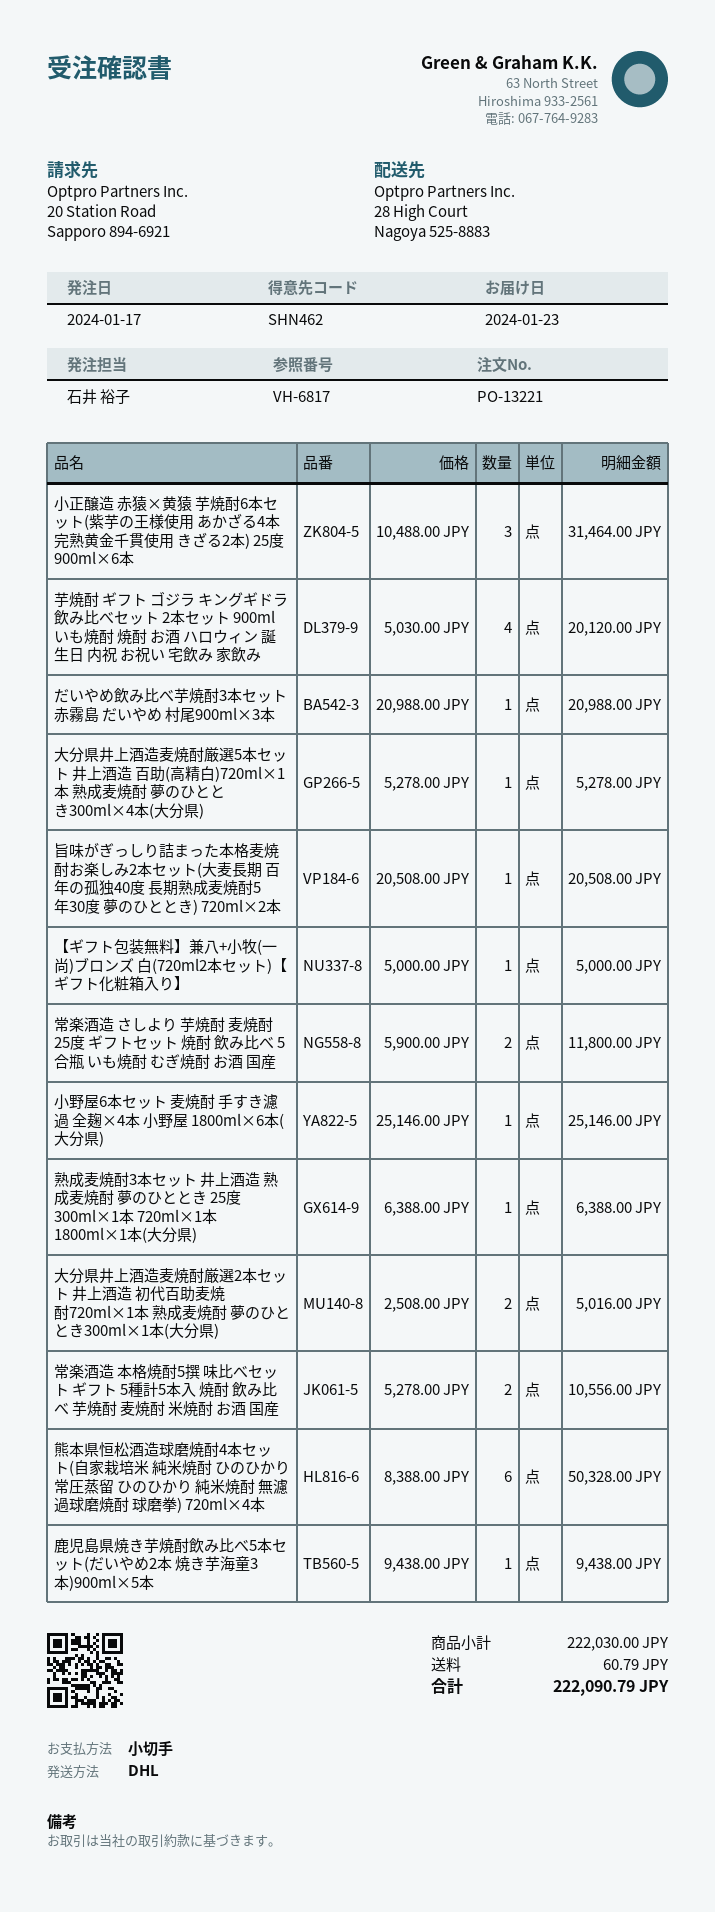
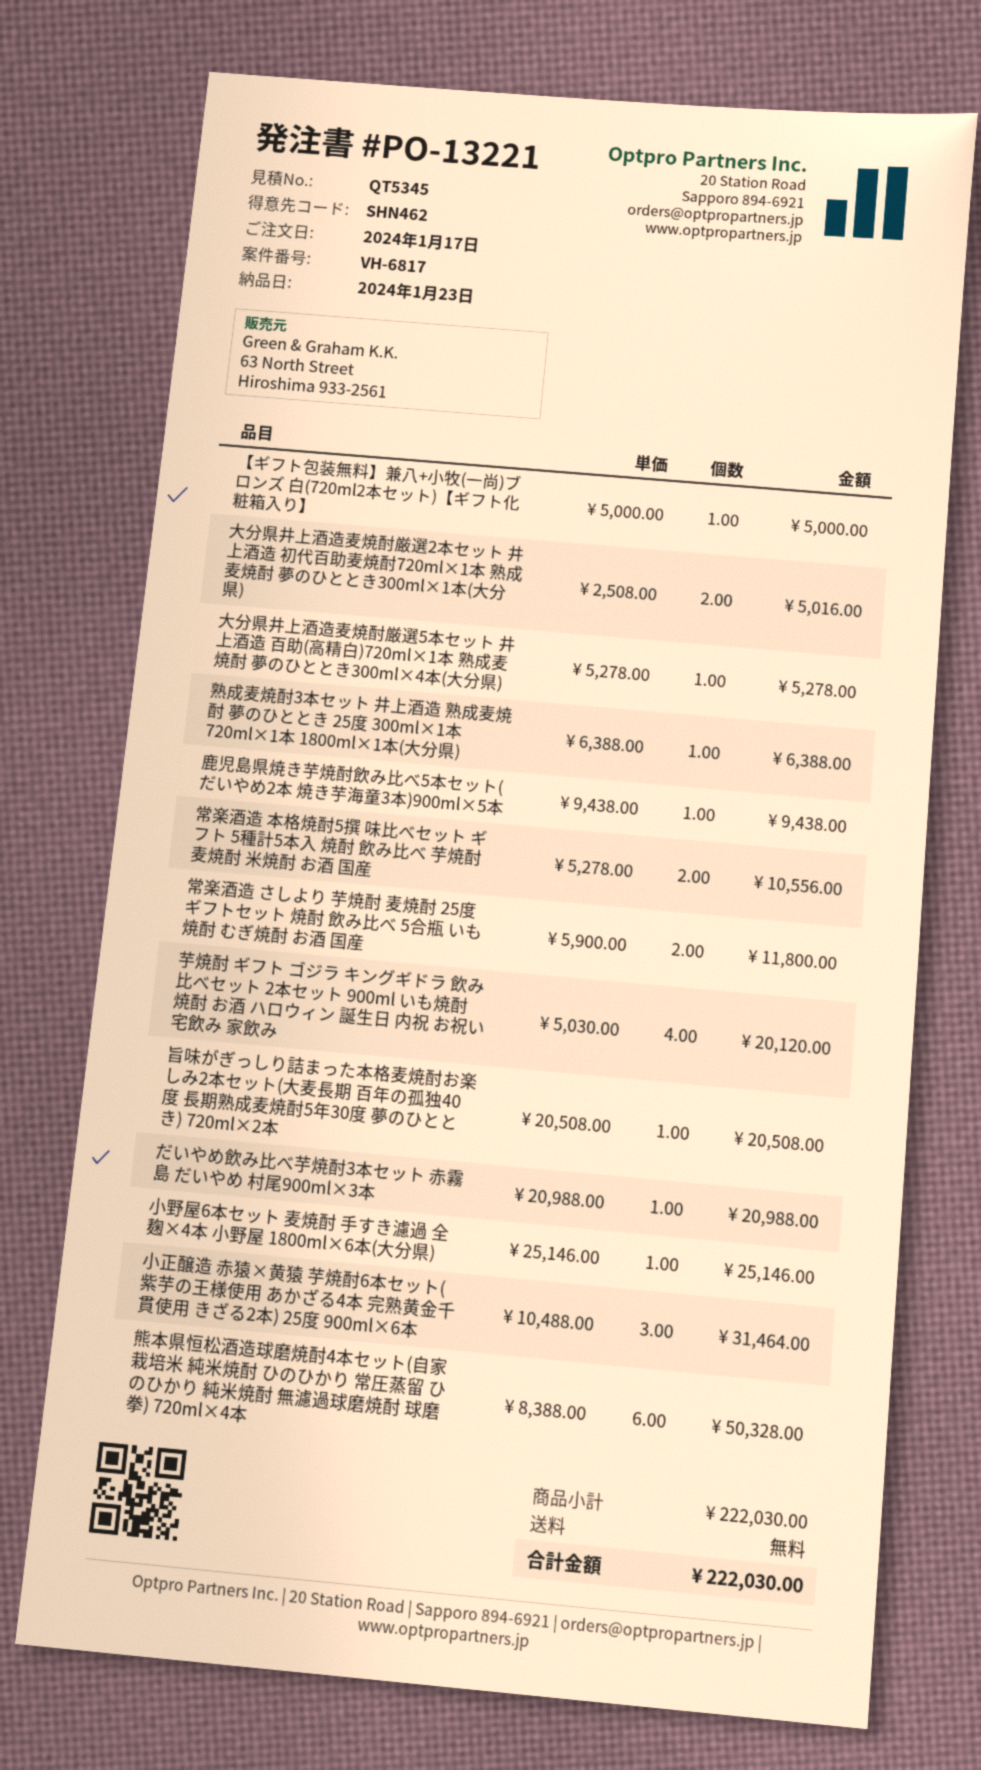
shipping: 60.79 -> 0.00
total: 222090.79 -> 222030.00

